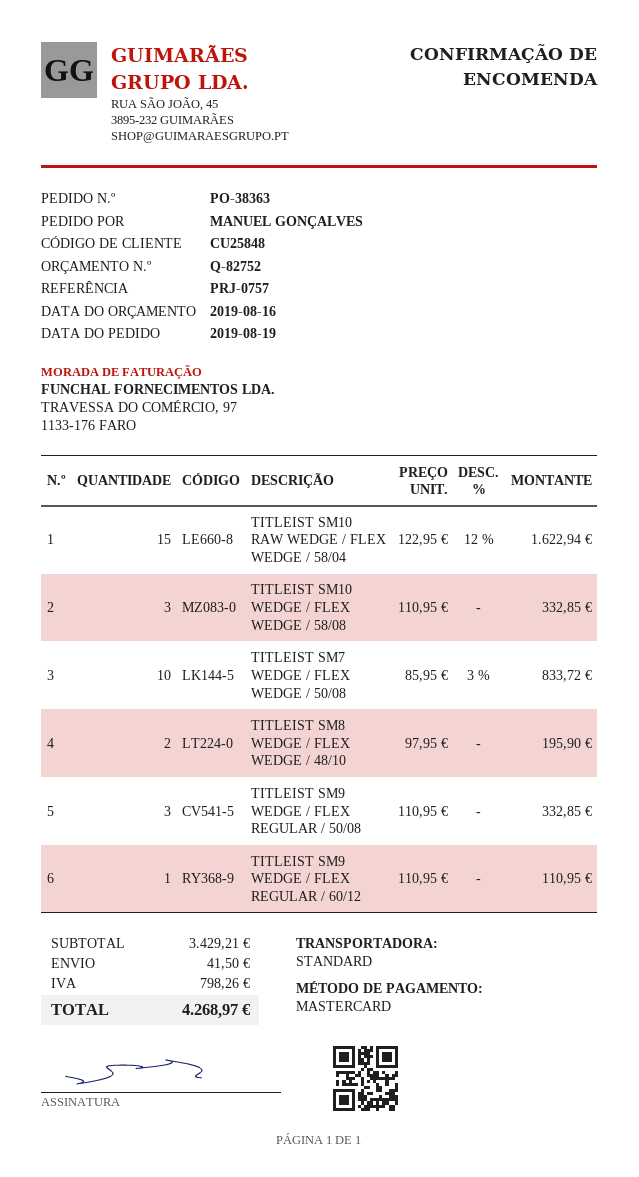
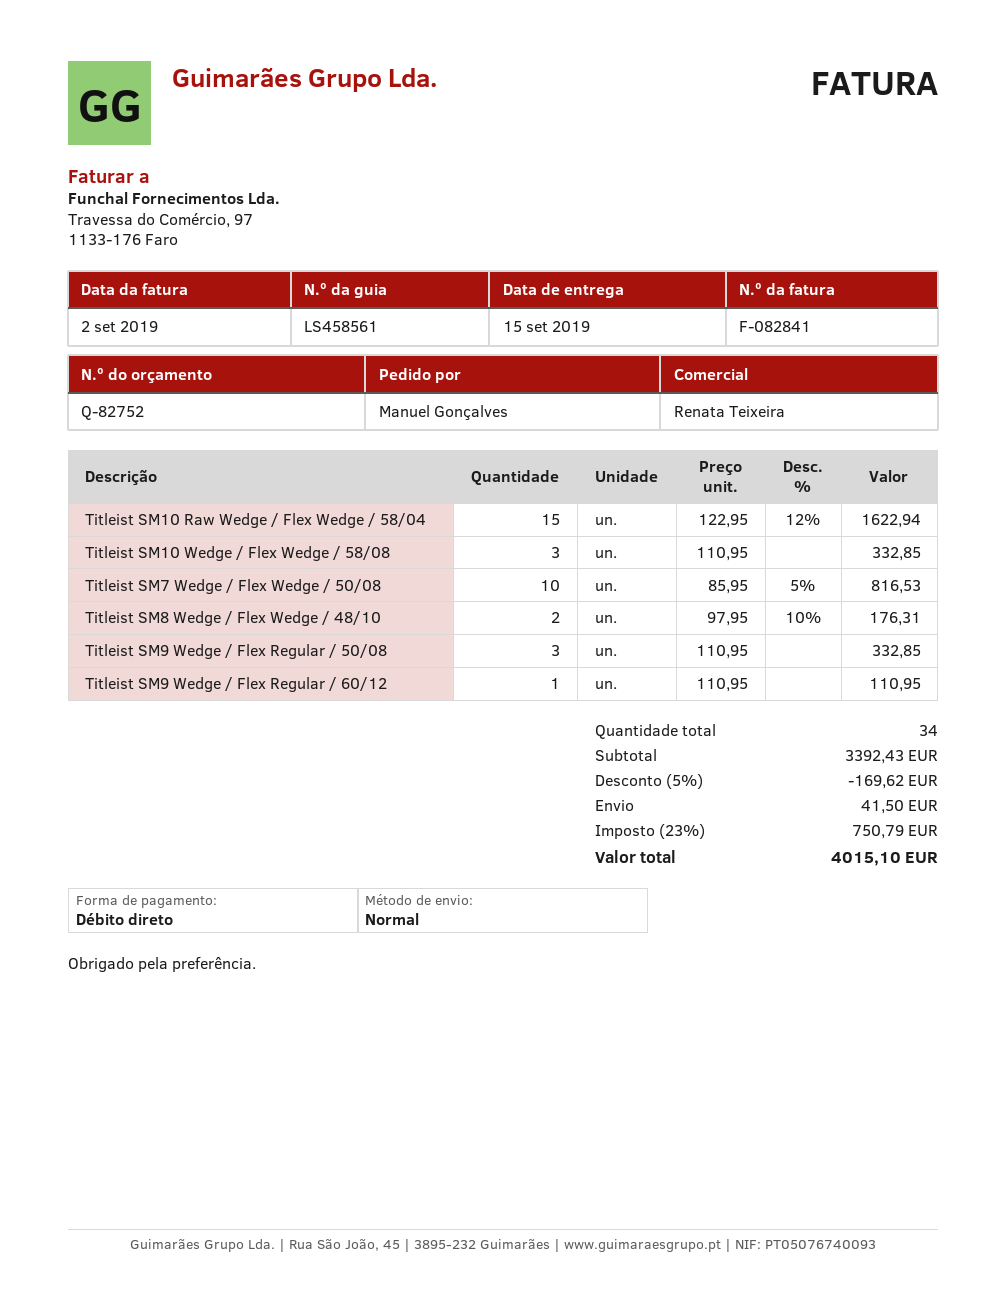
payment method: Mastercard -> direct debit
TITLEIST SM7 WEDGE / FLEX WEDGE / 50/08: 10 x 85.95 - 3% = 833.72 -> 10 x 85.95 - 5% = 816.53
TITLEIST SM8 WEDGE / FLEX WEDGE / 48/10: 2 x 97.95 = 195.90 -> 2 x 97.95 - 10% = 176.31
subtotal: 3429.21 -> 3392.43
discount: none -> 5% = 169.62
tax: 798.26 -> 750.79
total: 4268.97 -> 4015.10

